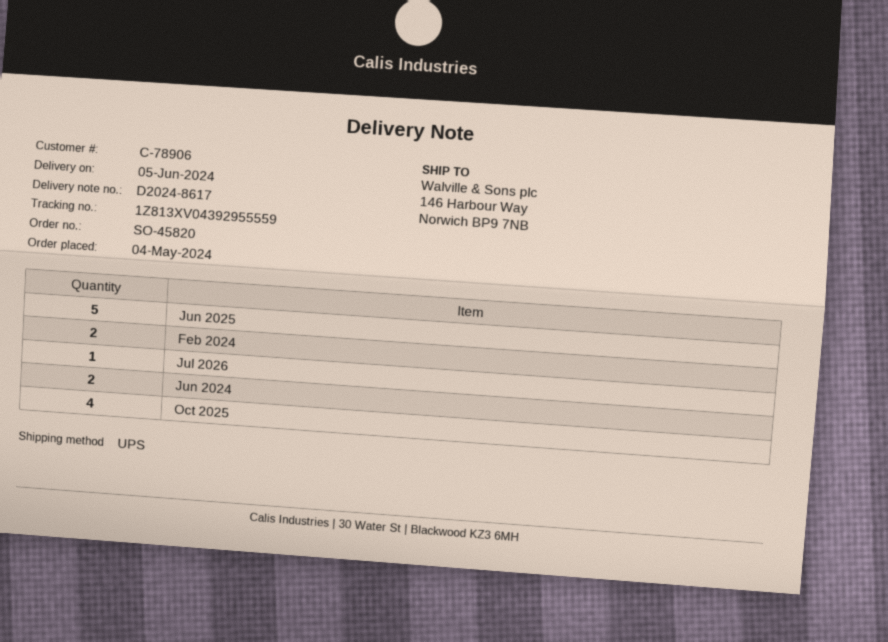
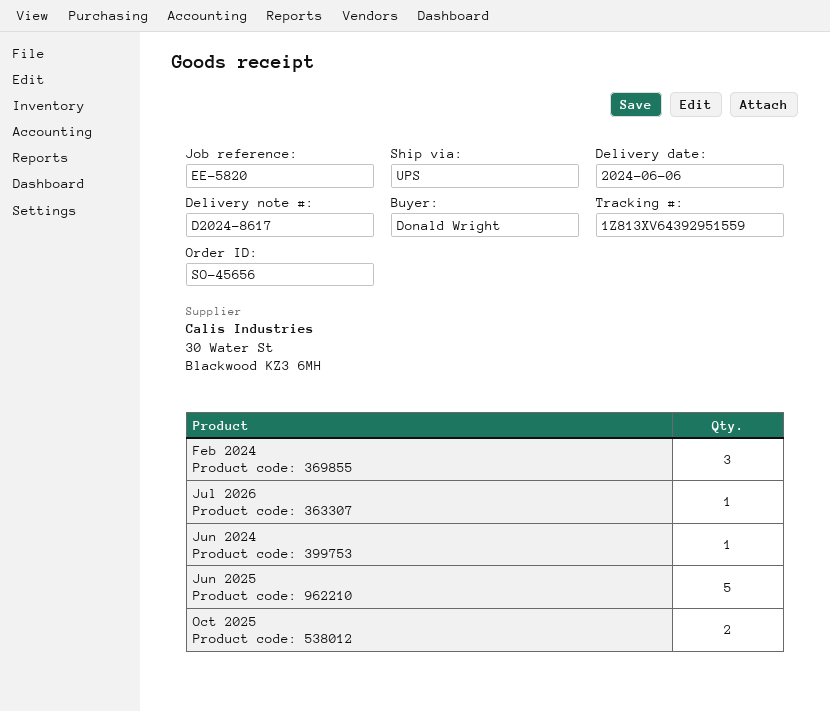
order number: SO-45820 -> SO-45656
delivery date: 2024-06-05 -> 2024-06-06
tracking number: 1Z813XV04392955559 -> 1Z813XV64392951559
Feb 2024: 2 -> 3
Jun 2024: 2 -> 1
Oct 2025: 4 -> 2

